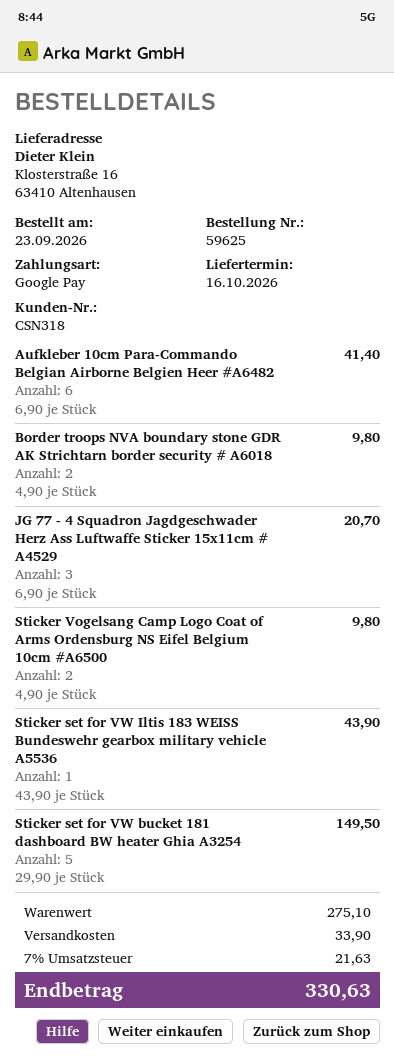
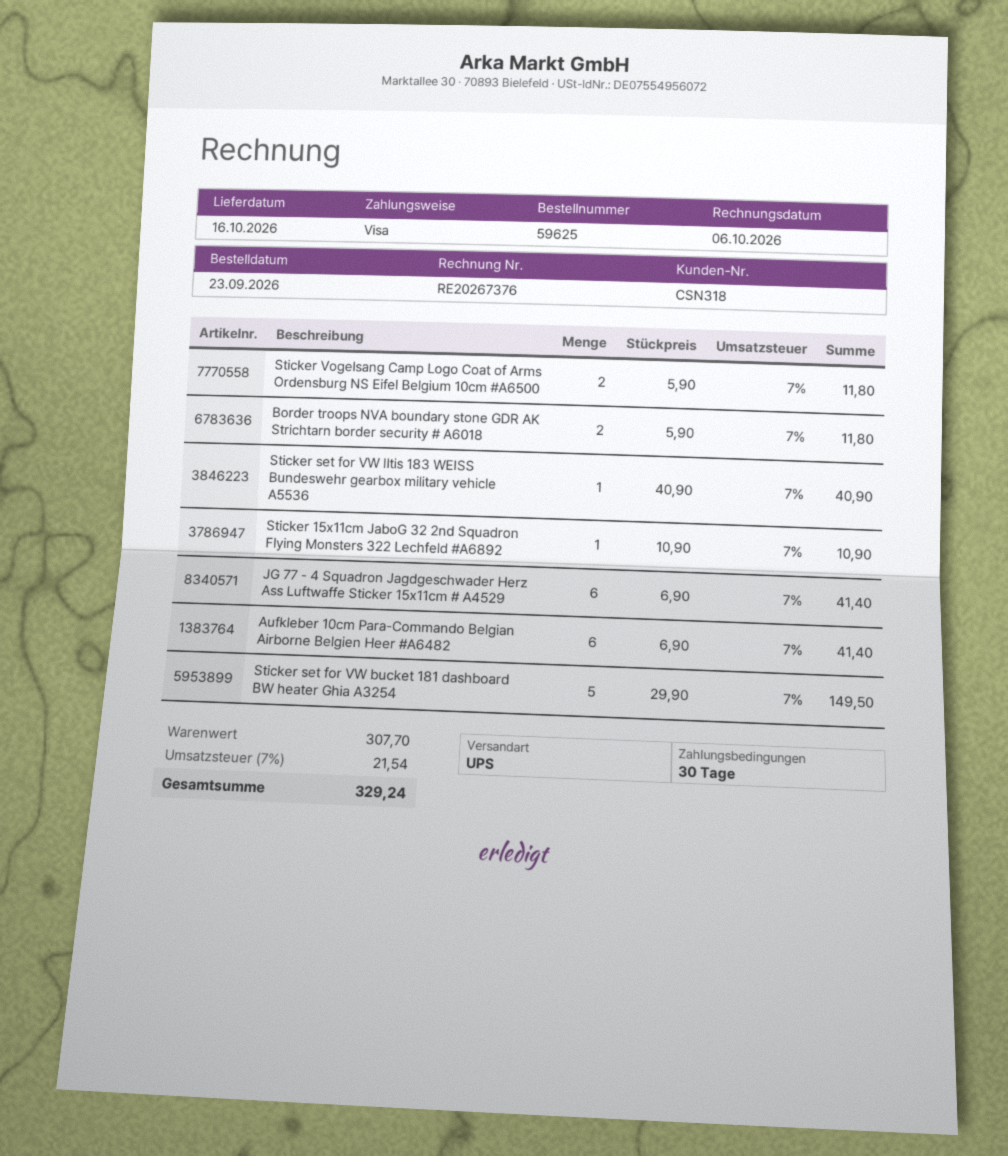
payment method: Google Pay -> Visa
Border troops NVA boundary stone GDR AK Strichtarn border security # A6018: 2 x 4.90 = 9.80 -> 2 x 5.90 = 11.80
JG 77 - 4 Squadron Jagdgeschwader Herz Ass Luftwaffe Sticker 15x11cm # A4529: 3 x 6.90 = 20.70 -> 6 x 6.90 = 41.40
Sticker Vogelsang Camp Logo Coat of Arms Ordensburg NS Eifel Belgium 10cm #A6500: 2 x 4.90 = 9.80 -> 2 x 5.90 = 11.80
Sticker set for VW Iltis 183 WEISS Bundeswehr gearbox military vehicle A5536: 1 x 43.90 = 43.90 -> 1 x 40.90 = 40.90
Sticker 15x11cm JaboG 32 2nd Squadron Flying Monsters 322 Lechfeld #A6892: none -> 1 x 10.90 = 10.90
subtotal: 275.10 -> 307.70
shipping: 33.90 -> none
tax: 7% = 21.63 -> 7% = 21.54
total: 330.63 -> 329.24

